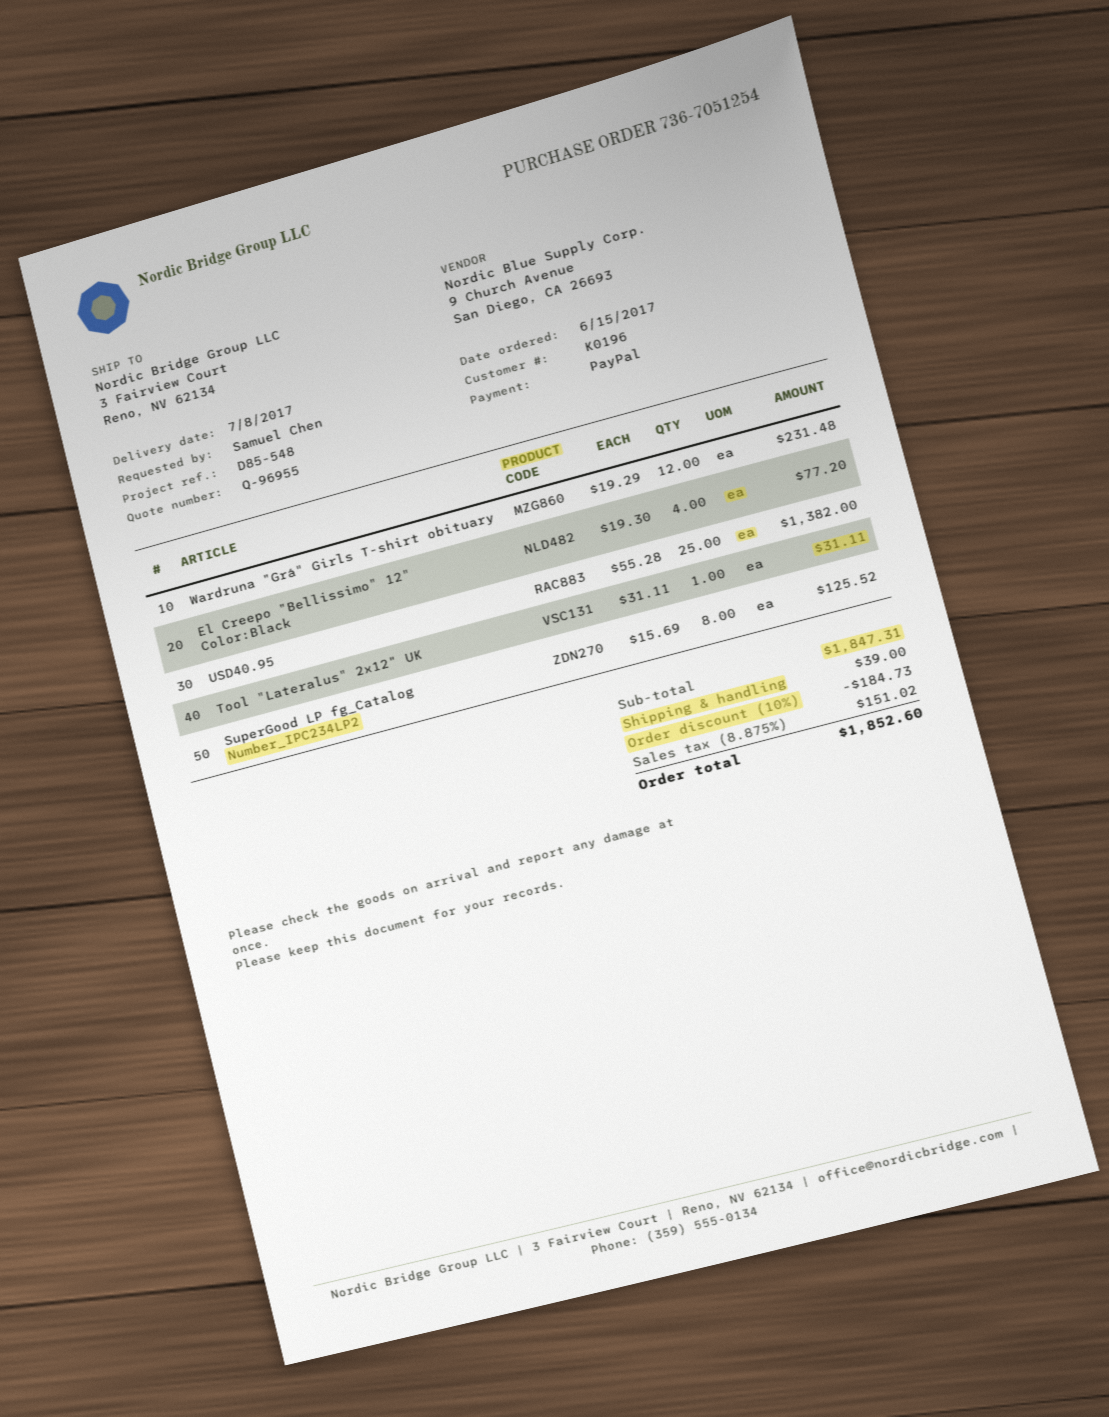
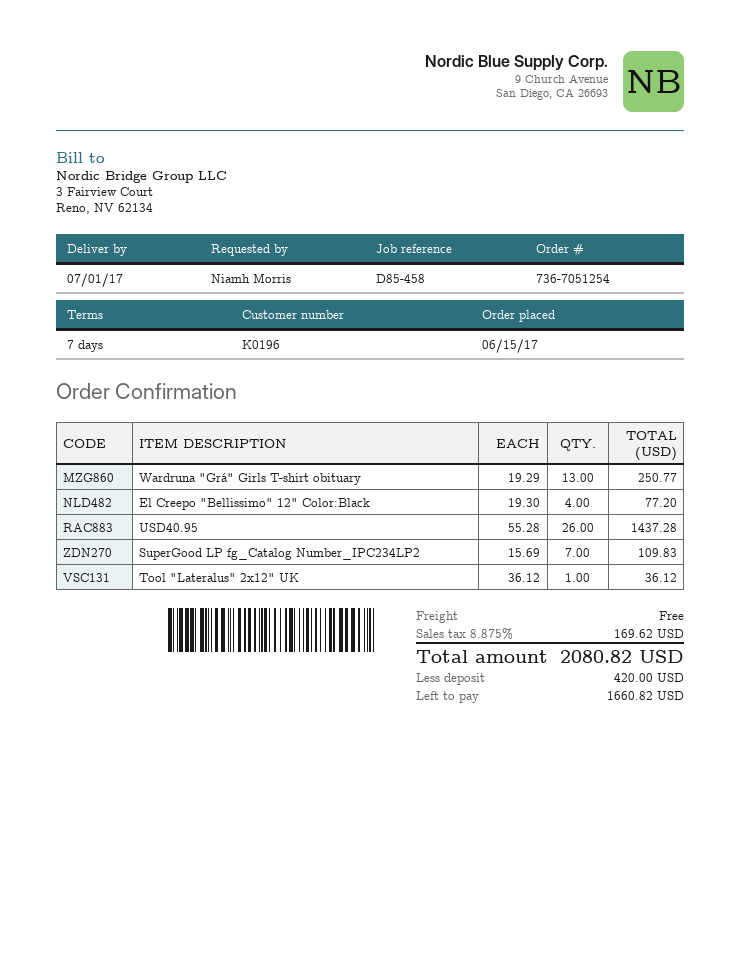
delivery date: 2017-07-08 -> 2017-07-01
reference: D85-548 -> D85-458
ordered by: Samuel Chen -> Niamh Morris
Wardruna "Grá" Girls T-shirt obituary: 12 x 19.29 = 231.48 -> 13 x 19.29 = 250.77
USD40.95: 25 x 55.28 = 1382.00 -> 26 x 55.28 = 1437.28
Tool "Lateralus" 2x12" UK: 1 x 31.11 = 31.11 -> 1 x 36.12 = 36.12
SuperGood LP fg_Catalog Number_IPC234LP2: 8 x 15.69 = 125.52 -> 7 x 15.69 = 109.83
discount: 10% = 184.73 -> none
shipping: 39.00 -> 0.00
tax: 8.875% = 151.02 -> 8.875% = 169.62
total: 1852.60 -> 2080.82

